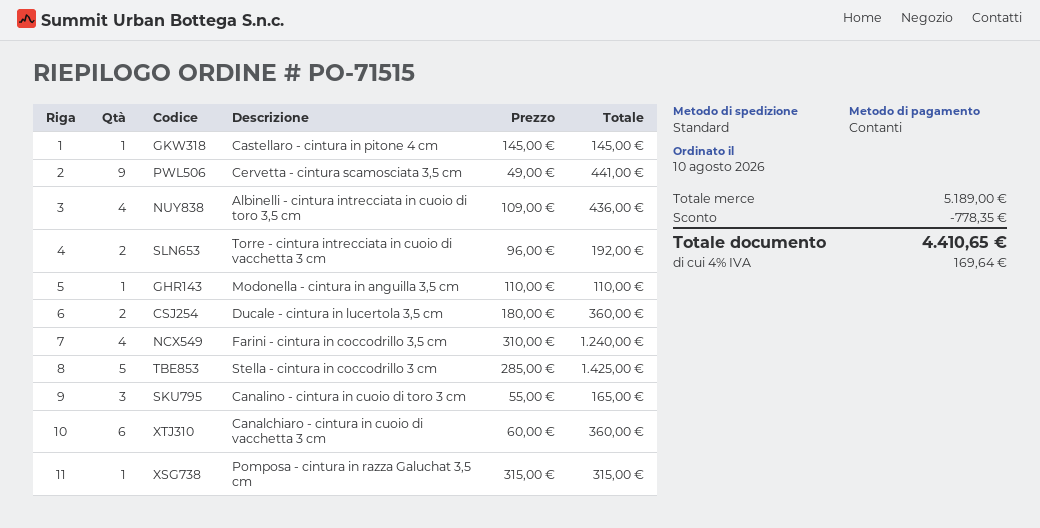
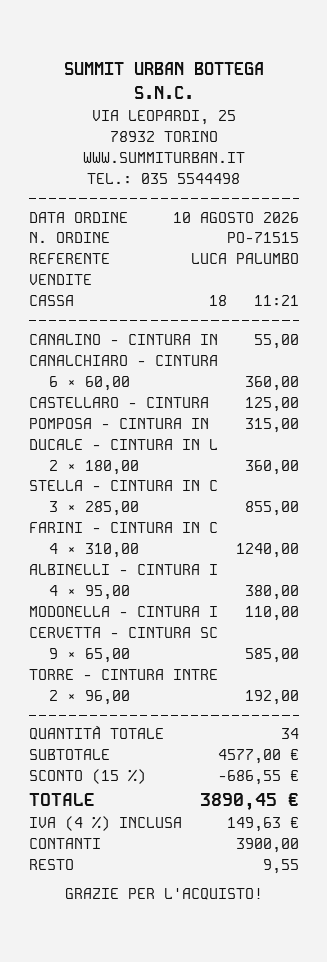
Castellaro - cintura in pitone 4 cm: 1 x 145.00 = 145.00 -> 1 x 125.00 = 125.00
Cervetta - cintura scamosciata 3,5 cm: 9 x 49.00 = 441.00 -> 9 x 65.00 = 585.00
Albinelli - cintura intrecciata in cuoio di toro 3,5 cm: 4 x 109.00 = 436.00 -> 4 x 95.00 = 380.00
Stella - cintura in coccodrillo 3 cm: 5 x 285.00 = 1425.00 -> 3 x 285.00 = 855.00
Canalino - cintura in cuoio di toro 3 cm: 3 x 55.00 = 165.00 -> 1 x 55.00 = 55.00
subtotal: 5189.00 -> 4577.00
discount: 778.35 -> 686.55
tax: 4% = 169.64 -> 4% = 149.63
total: 4410.65 -> 3890.45

